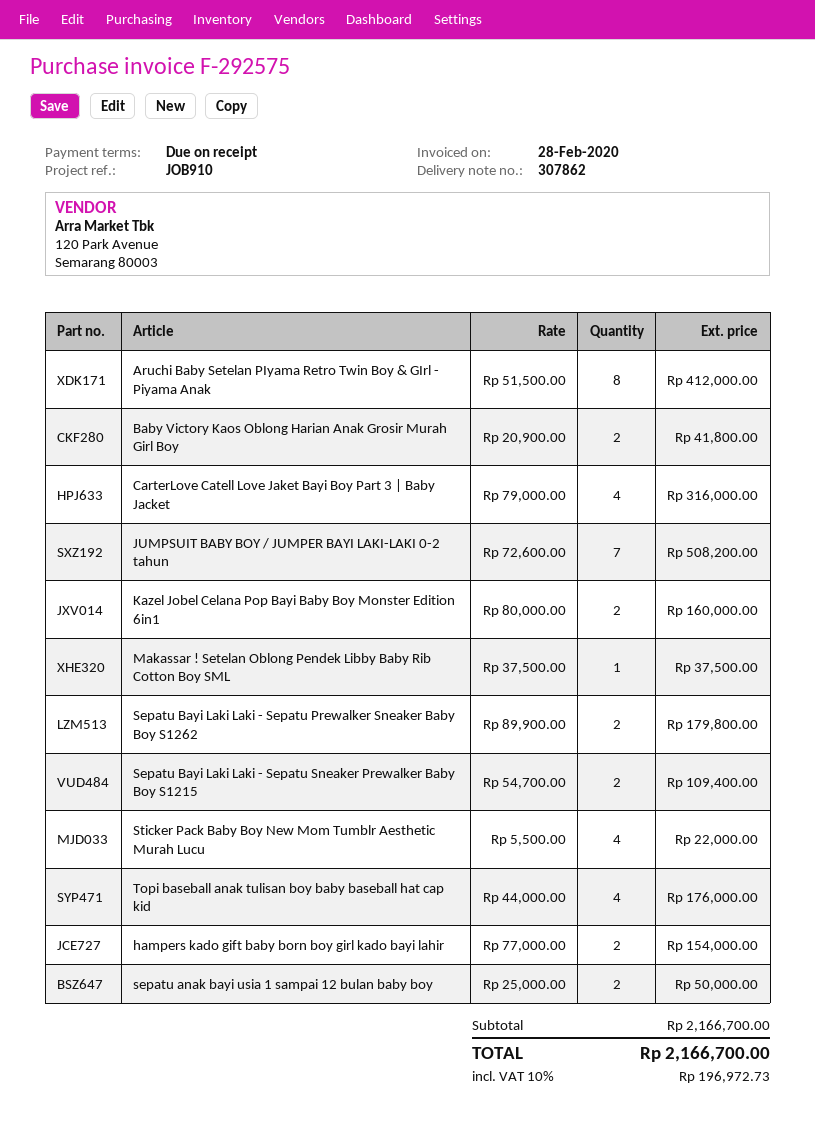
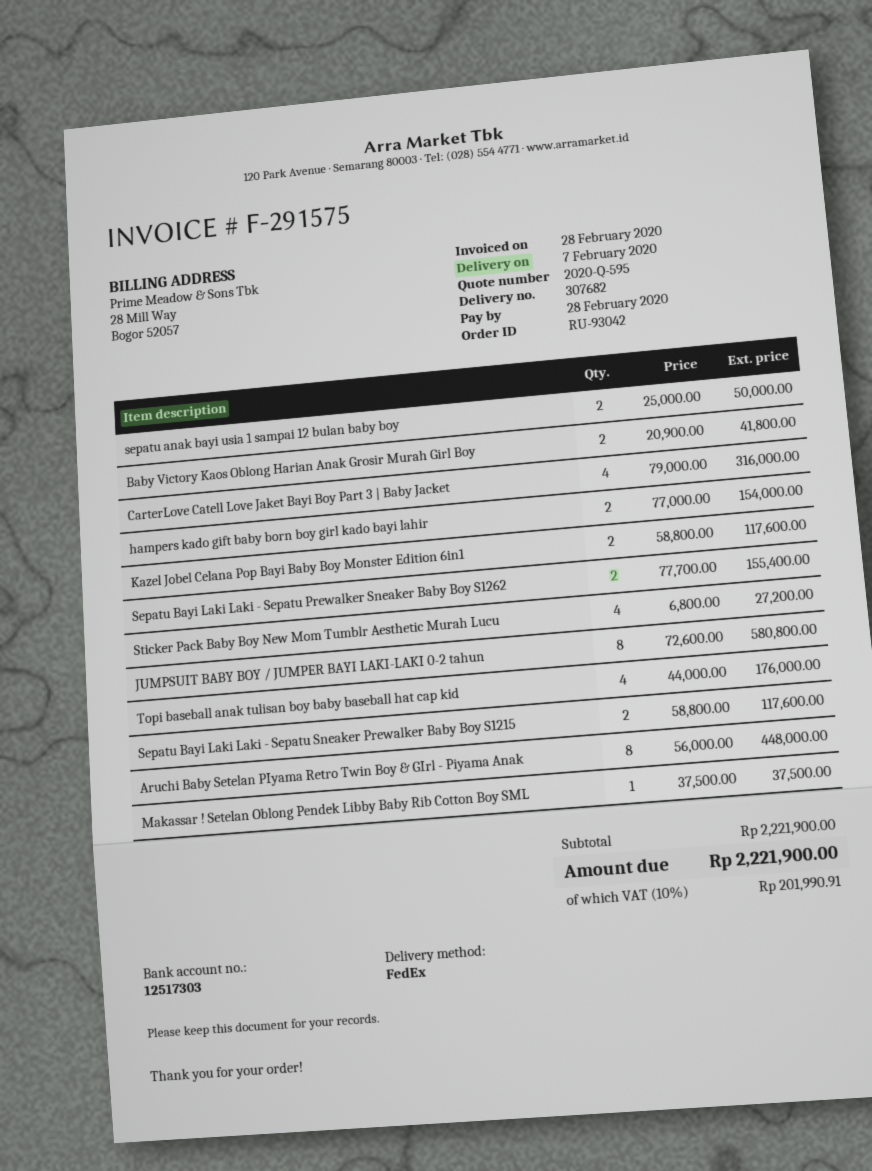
delivery note number: 307862 -> 307682
invoice number: F-292575 -> F-291575
Aruchi Baby Setelan PIyama Retro Twin Boy & GIrl - Piyama Anak: 8 x 51500.00 = 412000.00 -> 8 x 56000.00 = 448000.00
JUMPSUIT BABY BOY / JUMPER BAYI LAKI-LAKI 0-2 tahun: 7 x 72600.00 = 508200.00 -> 8 x 72600.00 = 580800.00
Kazel Jobel Celana Pop Bayi Baby Boy Monster Edition 6in1: 2 x 80000.00 = 160000.00 -> 2 x 58800.00 = 117600.00
Sepatu Bayi Laki Laki - Sepatu Prewalker Sneaker Baby Boy S1262: 2 x 89900.00 = 179800.00 -> 2 x 77700.00 = 155400.00
Sepatu Bayi Laki Laki - Sepatu Sneaker Prewalker Baby Boy S1215: 2 x 54700.00 = 109400.00 -> 2 x 58800.00 = 117600.00
Sticker Pack Baby Boy New Mom Tumblr Aesthetic Murah Lucu: 4 x 5500.00 = 22000.00 -> 4 x 6800.00 = 27200.00
subtotal: 2166700.00 -> 2221900.00
tax: 10% = 196972.73 -> 10% = 201990.91
total: 2166700.00 -> 2221900.00

